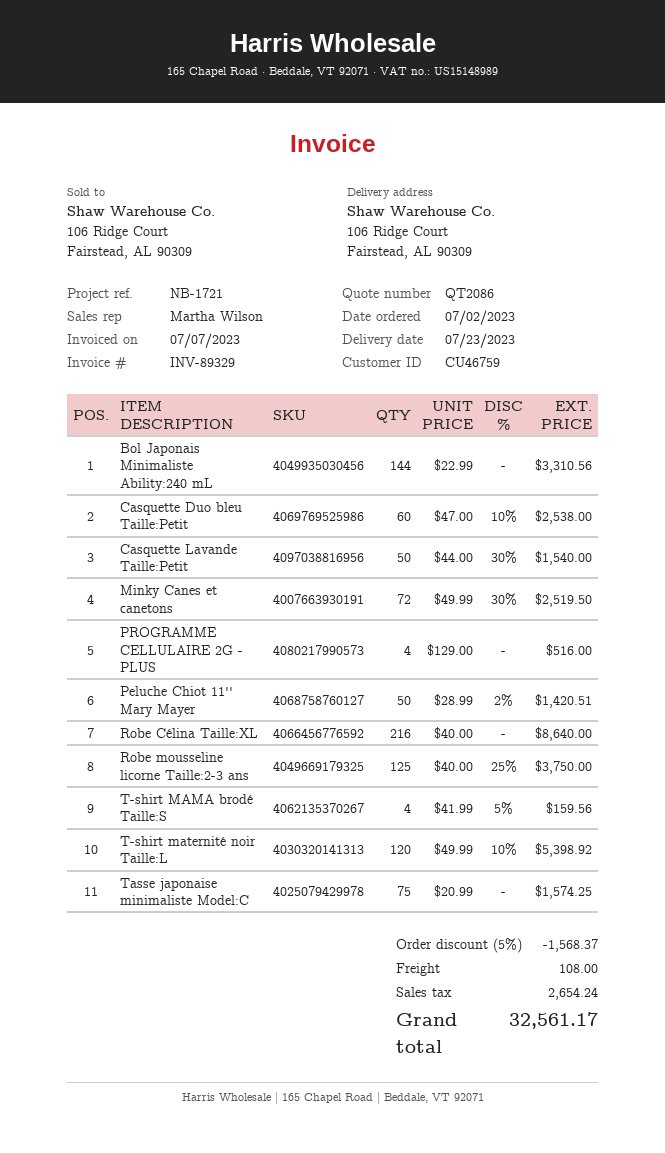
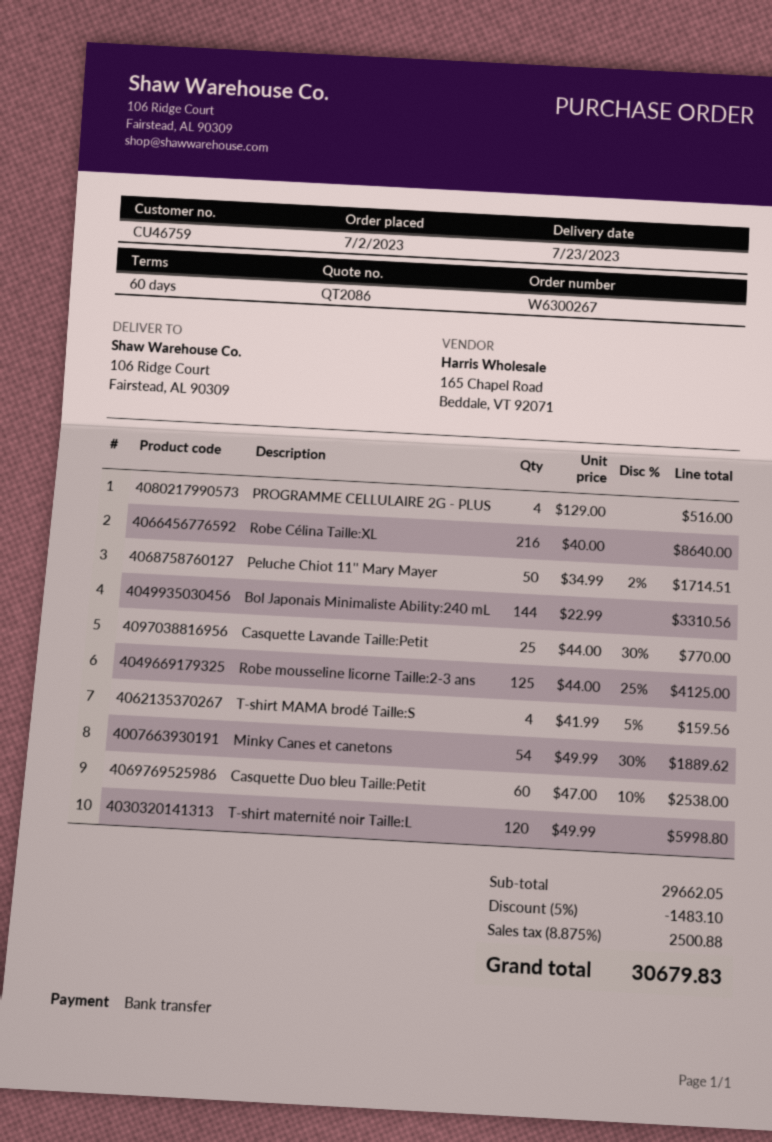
Casquette Lavande Taille:Petit: 50 x 44.00 - 30% = 1540.00 -> 25 x 44.00 - 30% = 770.00
Minky Canes et canetons: 72 x 49.99 - 30% = 2519.50 -> 54 x 49.99 - 30% = 1889.62
Peluche Chiot 11'' Mary Mayer: 50 x 28.99 - 2% = 1420.51 -> 50 x 34.99 - 2% = 1714.51
Robe mousseline licorne Taille:2-3 ans: 125 x 40.00 - 25% = 3750.00 -> 125 x 44.00 - 25% = 4125.00
T-shirt maternité noir Taille:L: 120 x 49.99 - 10% = 5398.92 -> 120 x 49.99 = 5998.80
Tasse japonaise minimaliste Model:C: 75 x 20.99 = 1574.25 -> none
discount: 5% = 1568.37 -> 5% = 1483.10
shipping: 108.00 -> none
tax: 2654.24 -> 2500.88
total: 32561.17 -> 30679.83

